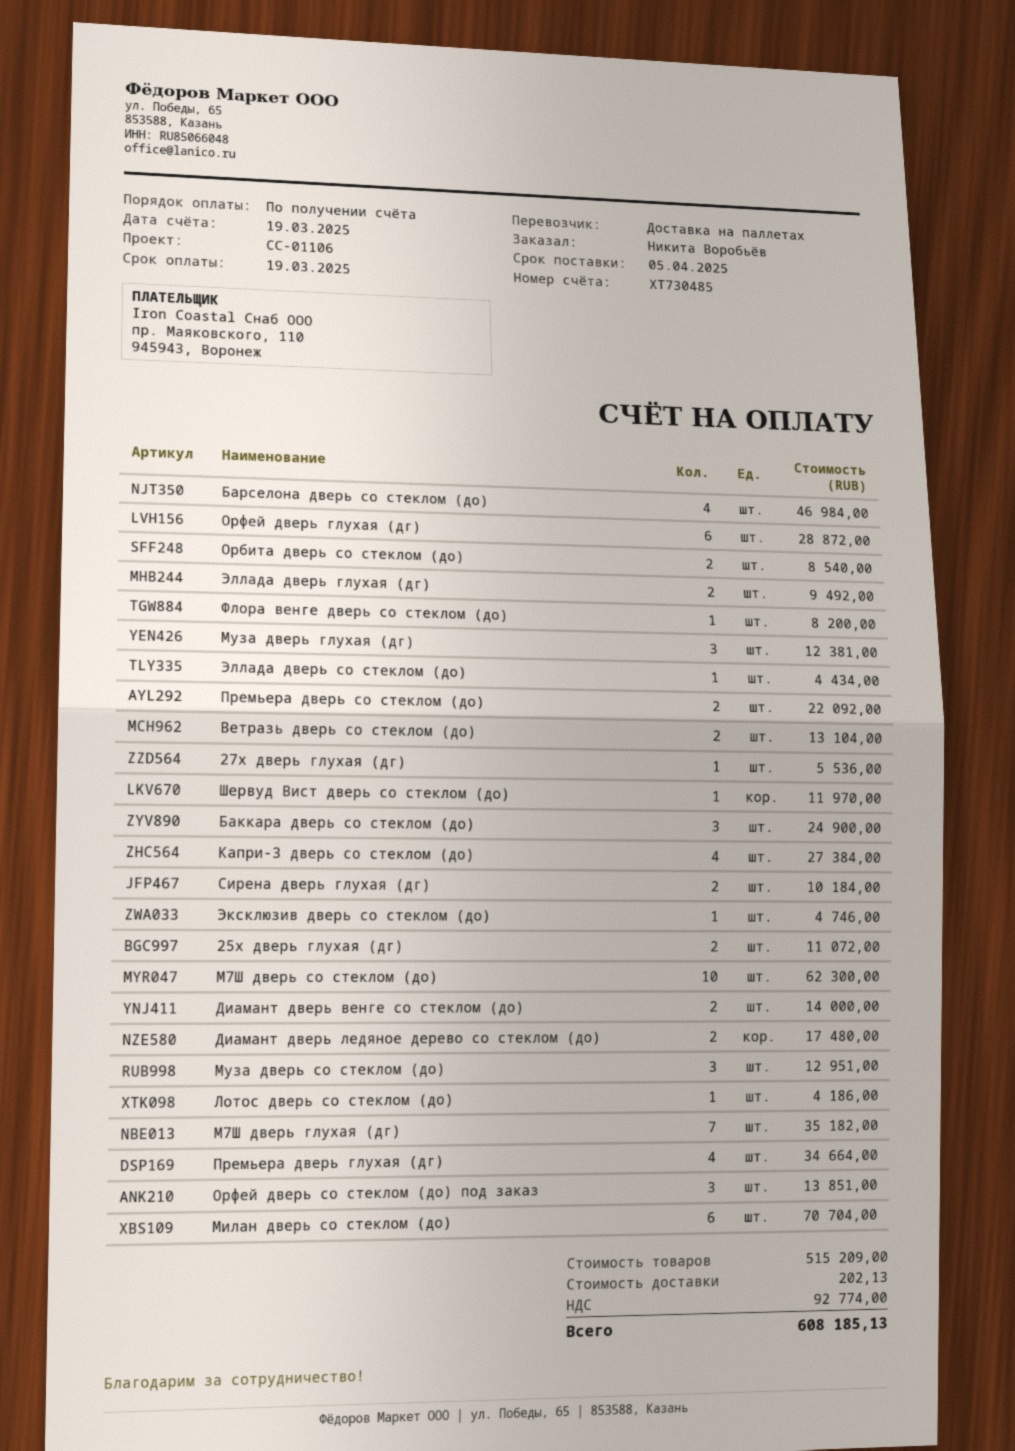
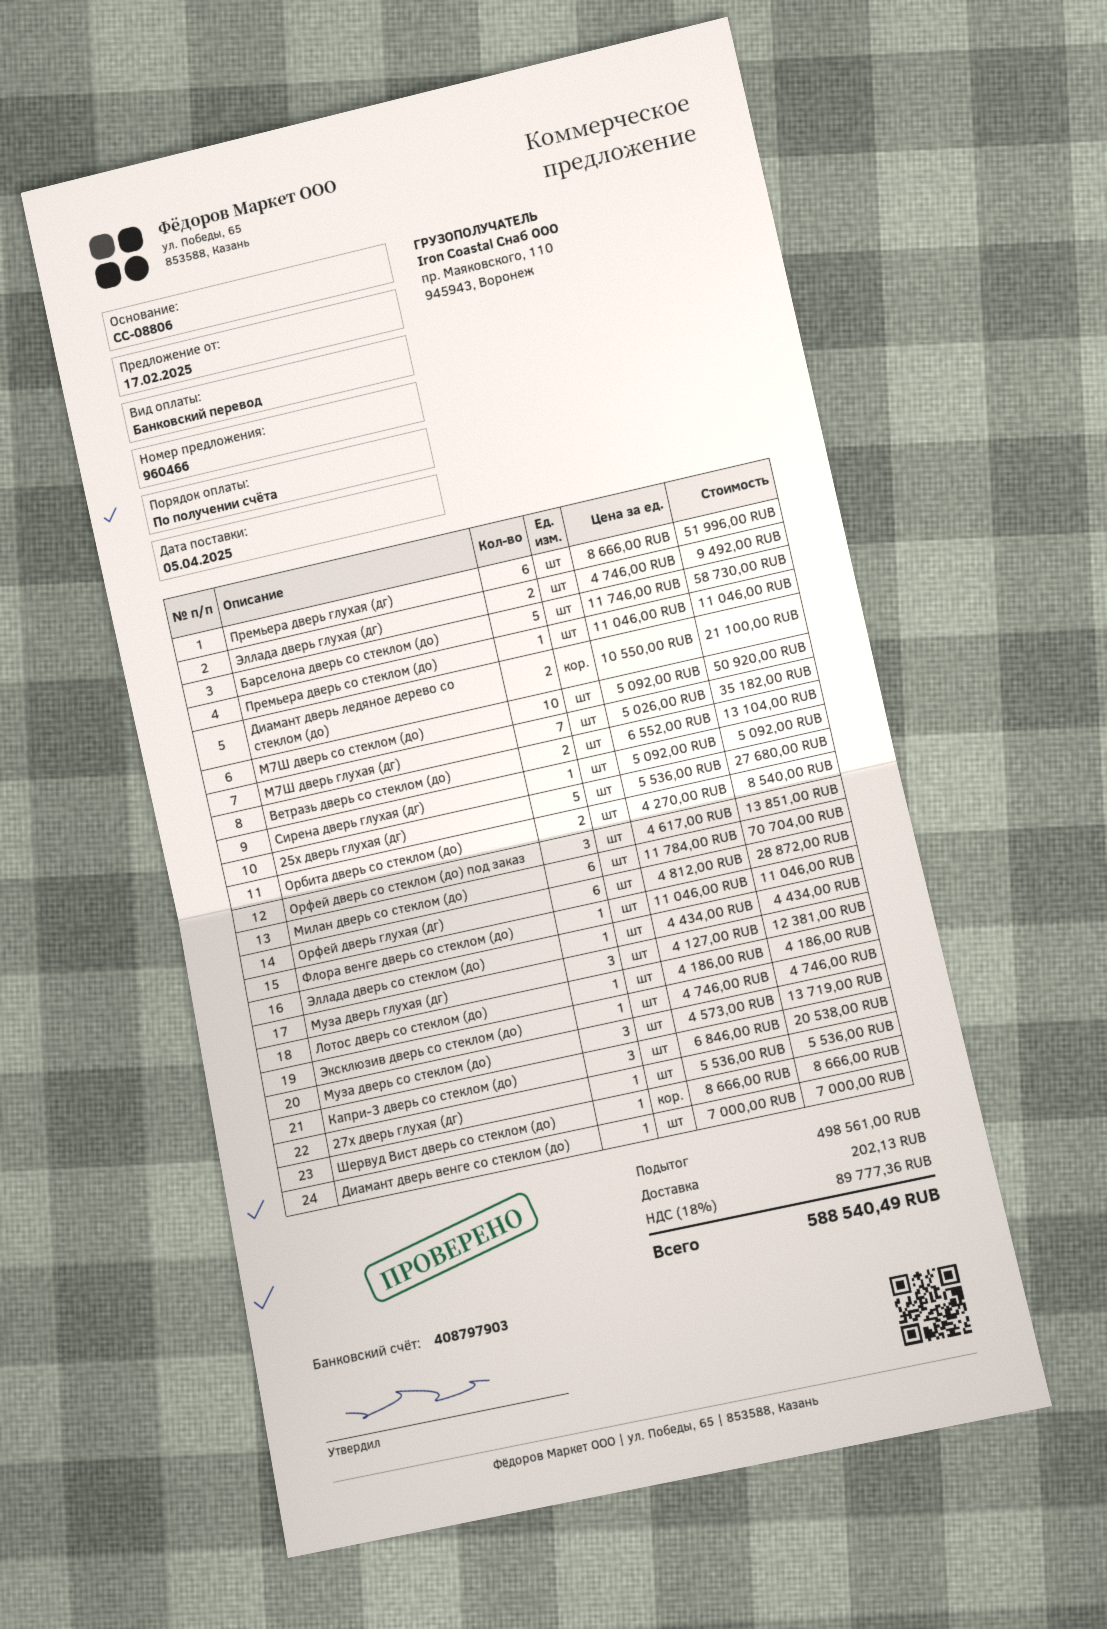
reference: CC-01106 -> CC-08806
Барселона дверь со стеклом (до): 4 for 46984.00 -> 5 for 58730.00
Флора венге дверь со стеклом (до): 1 for 8200.00 -> 1 for 11046.00
Премьера дверь со стеклом (до): 2 for 22092.00 -> 1 for 11046.00
Шервуд Вист дверь со стеклом (до): 1 for 11970.00 -> 1 for 8666.00
Баккара дверь со стеклом (до): 3 for 24900.00 -> none
Капри-3 дверь со стеклом (до): 4 for 27384.00 -> 3 for 20538.00
Сирена дверь глухая (дг): 2 for 10184.00 -> 1 for 5092.00
25х дверь глухая (дг): 2 for 11072.00 -> 5 for 27680.00
М7Ш дверь со стеклом (до): 10 for 62300.00 -> 10 for 50920.00
Диамант дверь венге со стеклом (до): 2 for 14000.00 -> 1 for 7000.00
Диамант дверь ледяное дерево со стеклом (до): 2 for 17480.00 -> 2 for 21100.00
Муза дверь со стеклом (до): 3 for 12951.00 -> 3 for 13719.00
Премьера дверь глухая (дг): 4 for 34664.00 -> 6 for 51996.00
subtotal: 515209.00 -> 498561.00
tax: 92774.00 -> 89777.36
total: 608185.13 -> 588540.49

